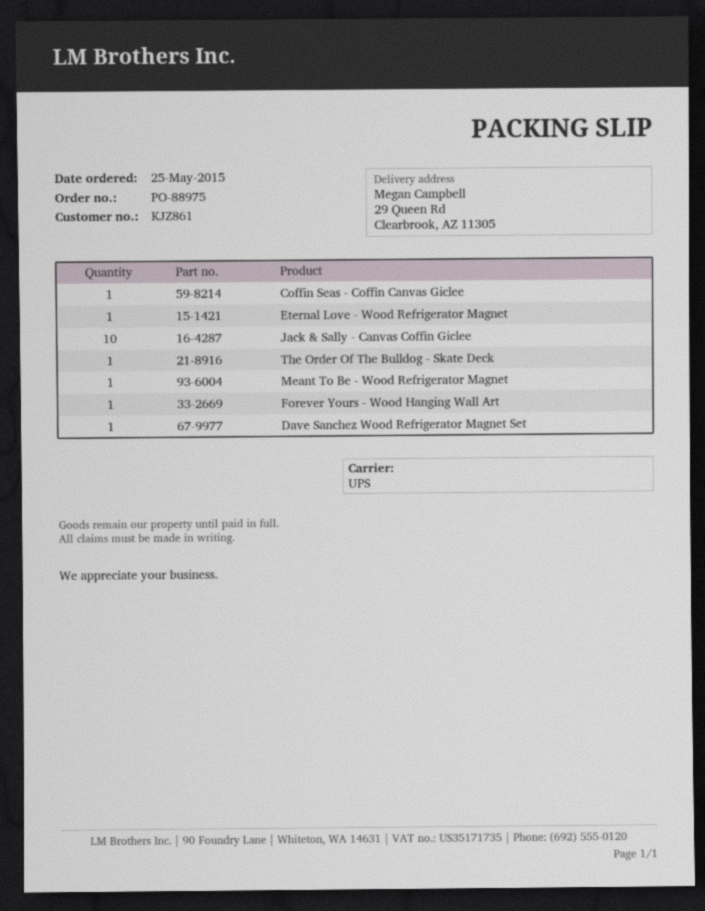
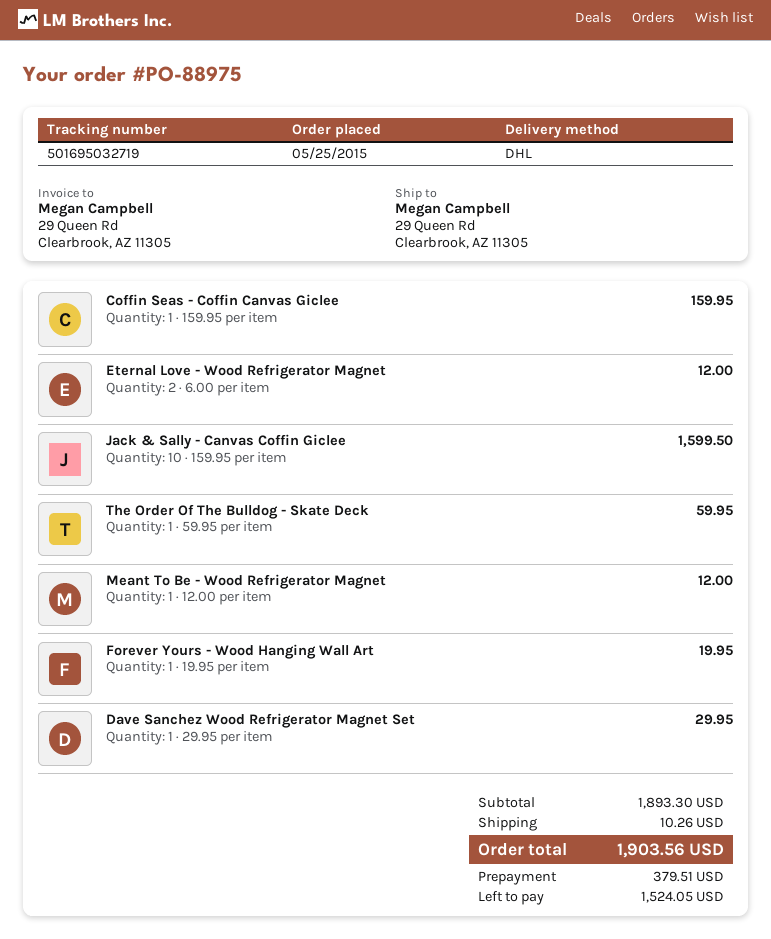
shipping method: UPS -> DHL
Eternal Love - Wood Refrigerator Magnet: 1 -> 2

